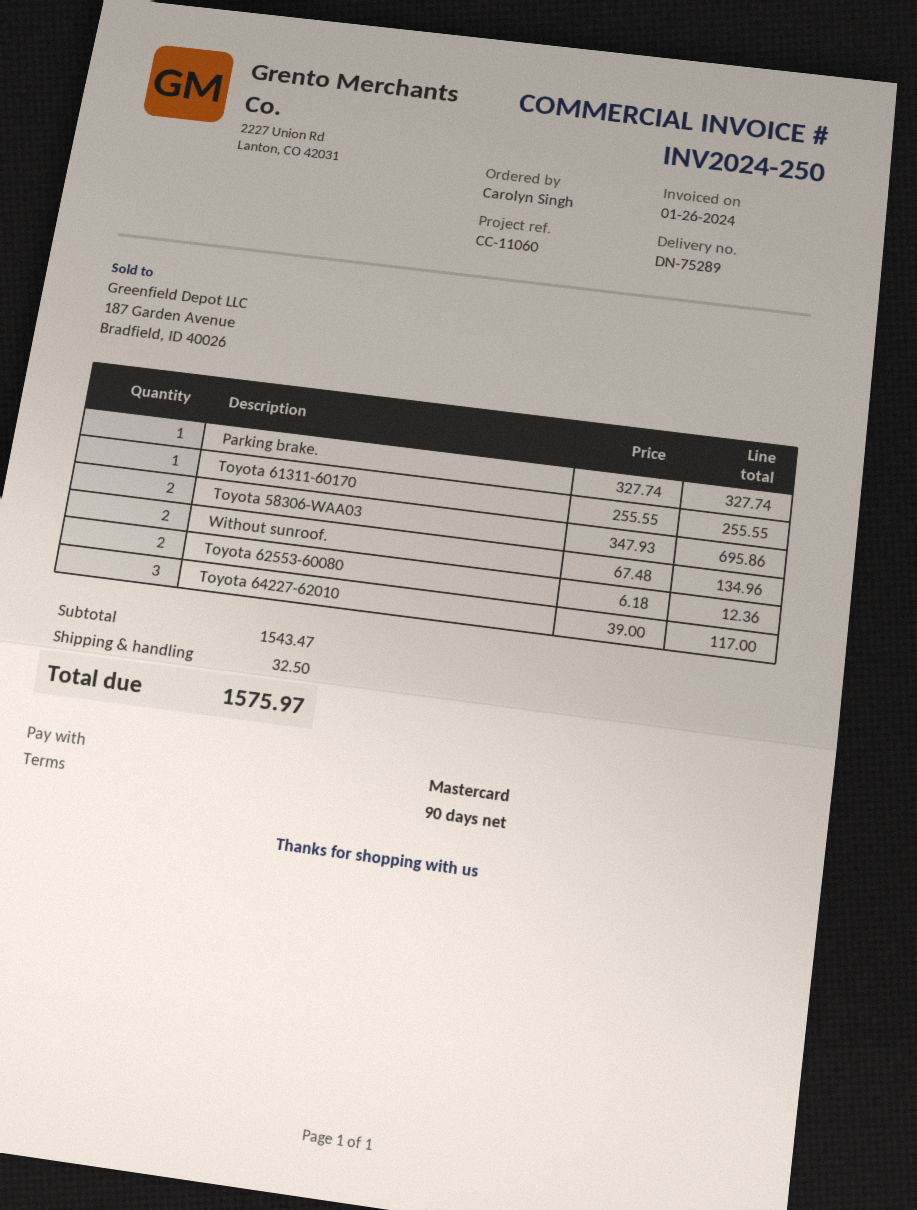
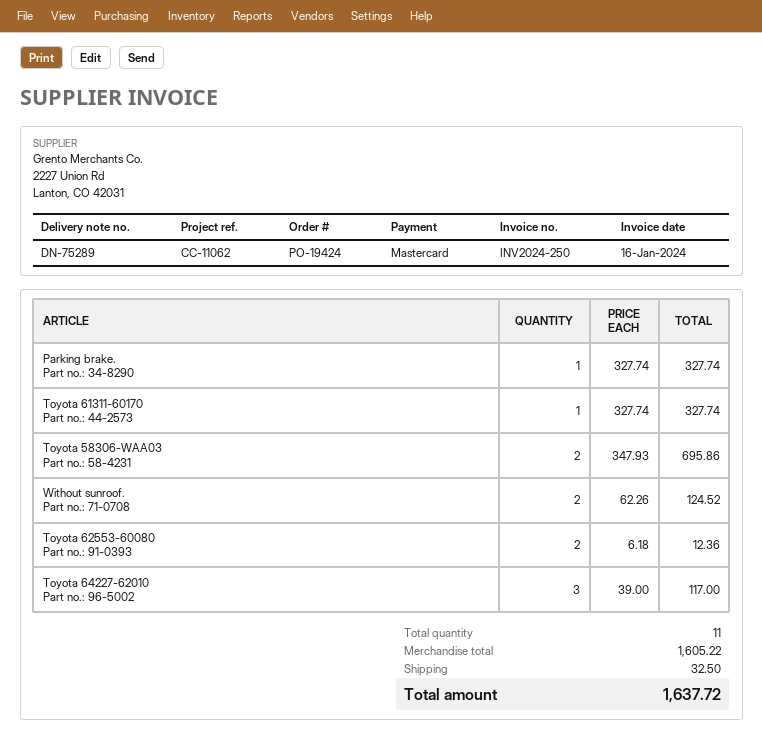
invoice date: 2024-01-26 -> 2024-01-16
reference: CC-11060 -> CC-11062
Toyota 61311-60170: 1 x 255.55 = 255.55 -> 1 x 327.74 = 327.74
Without sunroof.: 2 x 67.48 = 134.96 -> 2 x 62.26 = 124.52
subtotal: 1543.47 -> 1605.22
total: 1575.97 -> 1637.72

